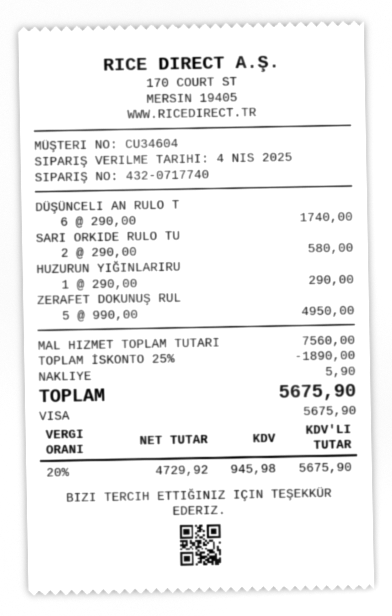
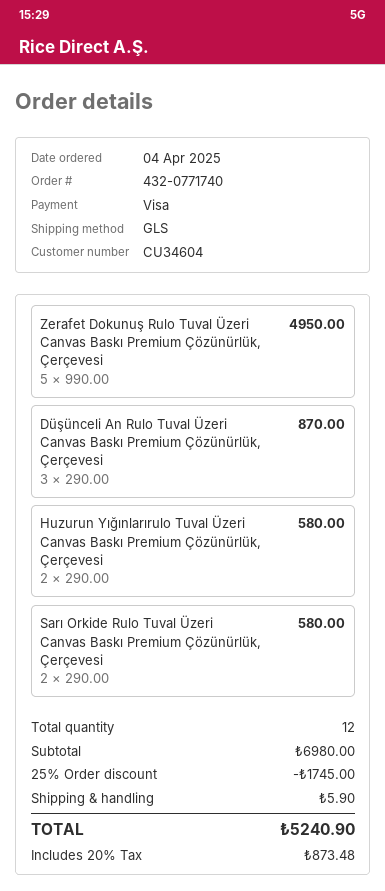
order number: 432-0717740 -> 432-0771740
DÜŞÜNCELI AN RULO T: 6 x 290.00 = 1740.00 -> 3 x 290.00 = 870.00
HUZURUN YIĞINLARIRU: 1 x 290.00 = 290.00 -> 2 x 290.00 = 580.00
subtotal: 7560.00 -> 6980.00
discount: 25% = 1890.00 -> 25% = 1745.00
tax: 20% = 945.98 -> 20% = 873.48
total: 5675.90 -> 5240.90

